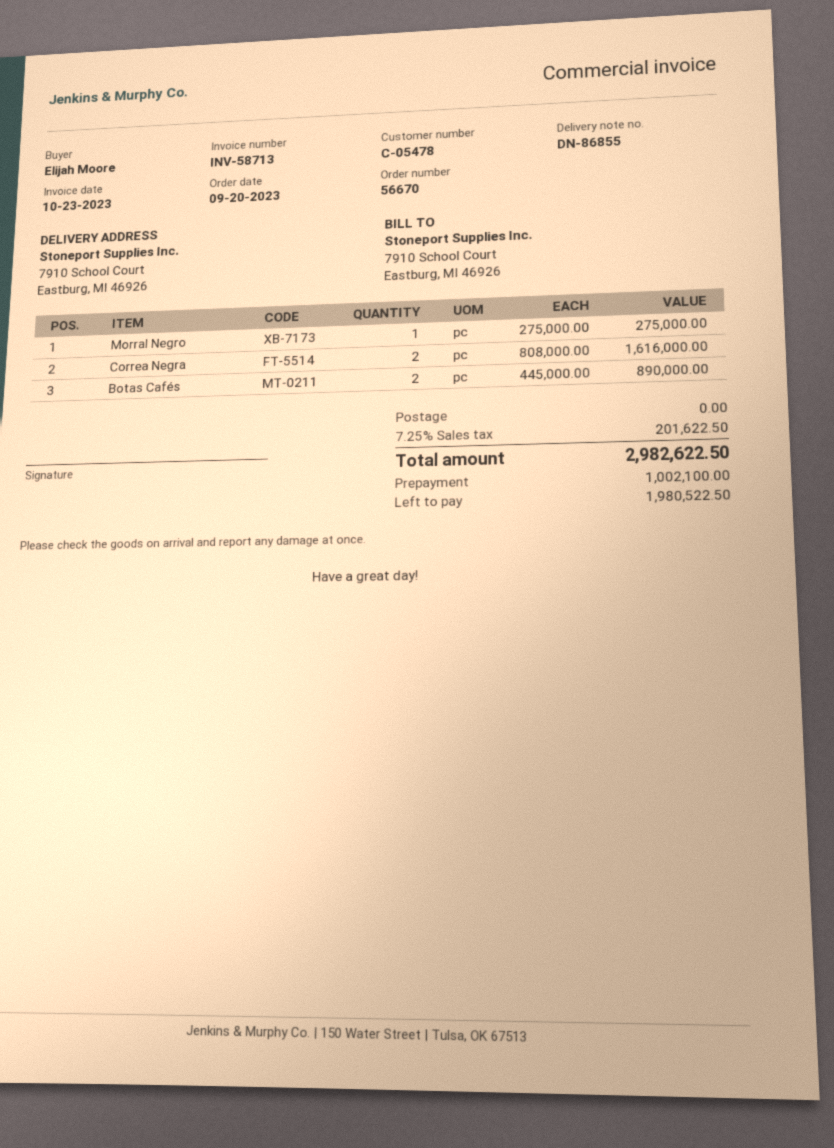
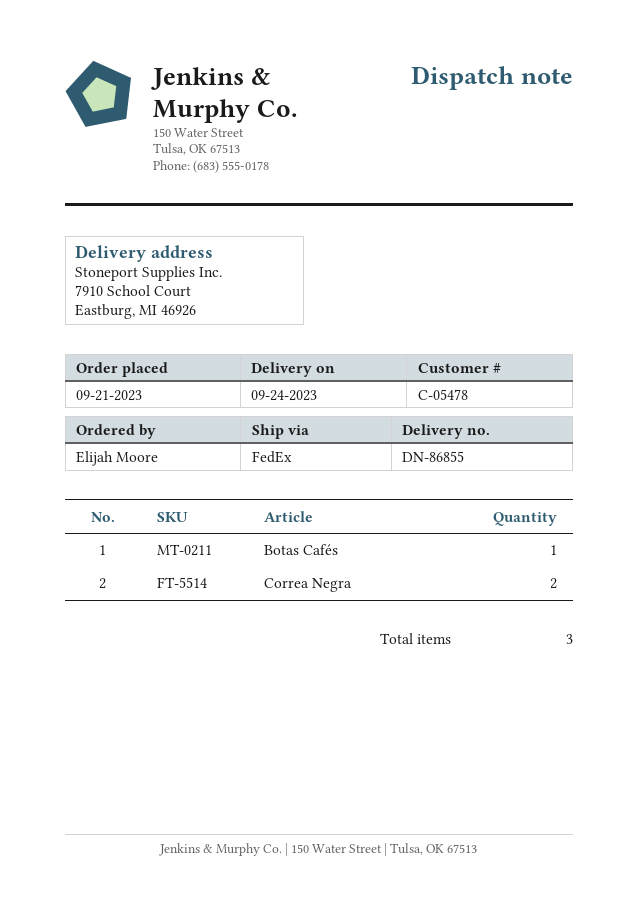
order date: 2023-09-20 -> 2023-09-21
Morral Negro: 1 -> none
Botas Cafés: 2 -> 1

